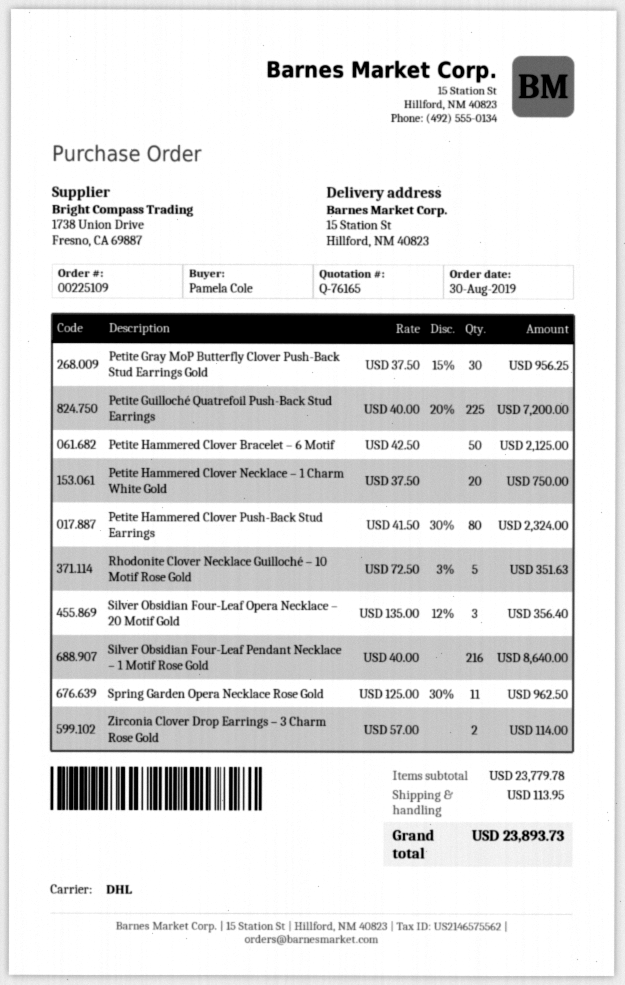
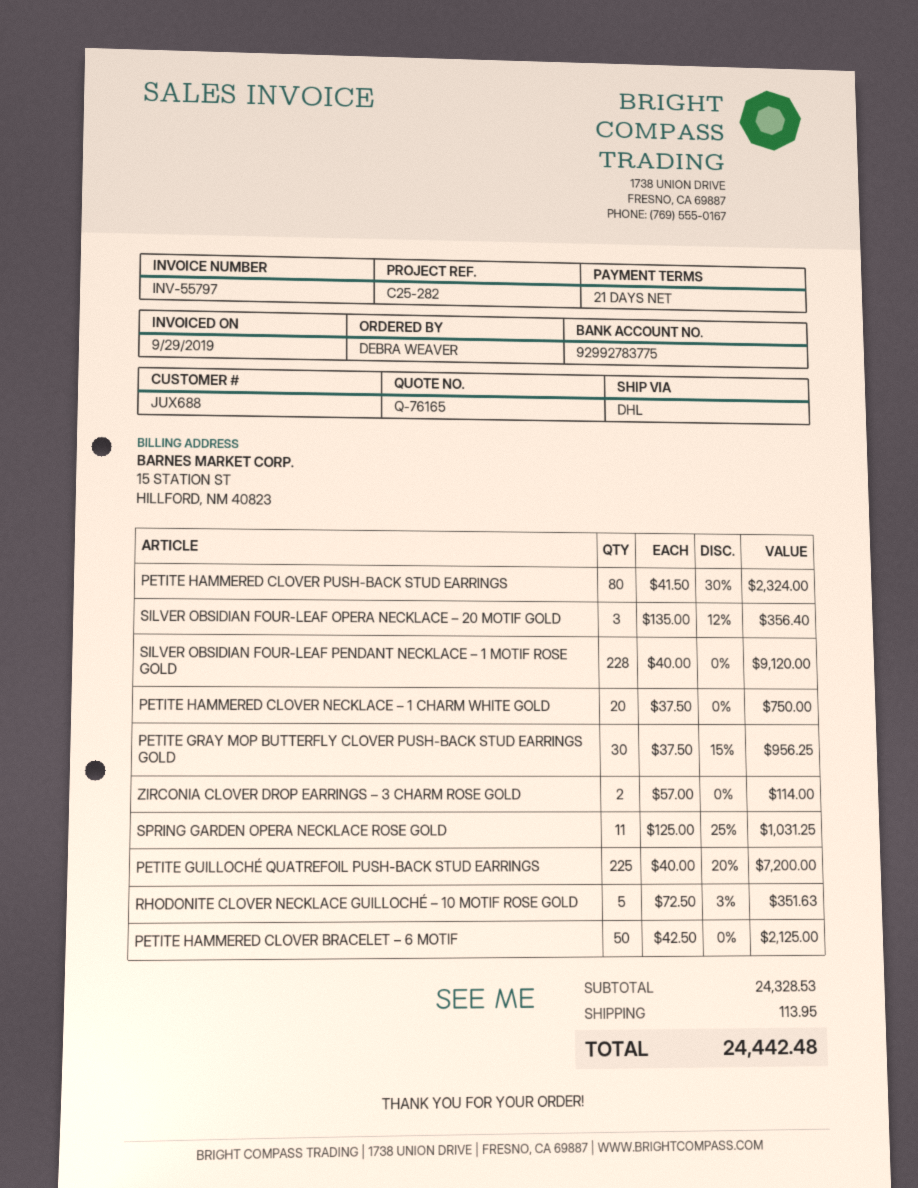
ordered by: Pamela Cole -> DEBRA WEAVER
Silver Obsidian Four-Leaf Pendant Necklace – 1 Motif Rose Gold: 216 x 40.00 = 8640.00 -> 228 x 40.00 = 9120.00
Spring Garden Opera Necklace Rose Gold: 11 x 125.00 - 30% = 962.50 -> 11 x 125.00 - 25% = 1031.25
subtotal: 23779.78 -> 24328.53
total: 23893.73 -> 24442.48

